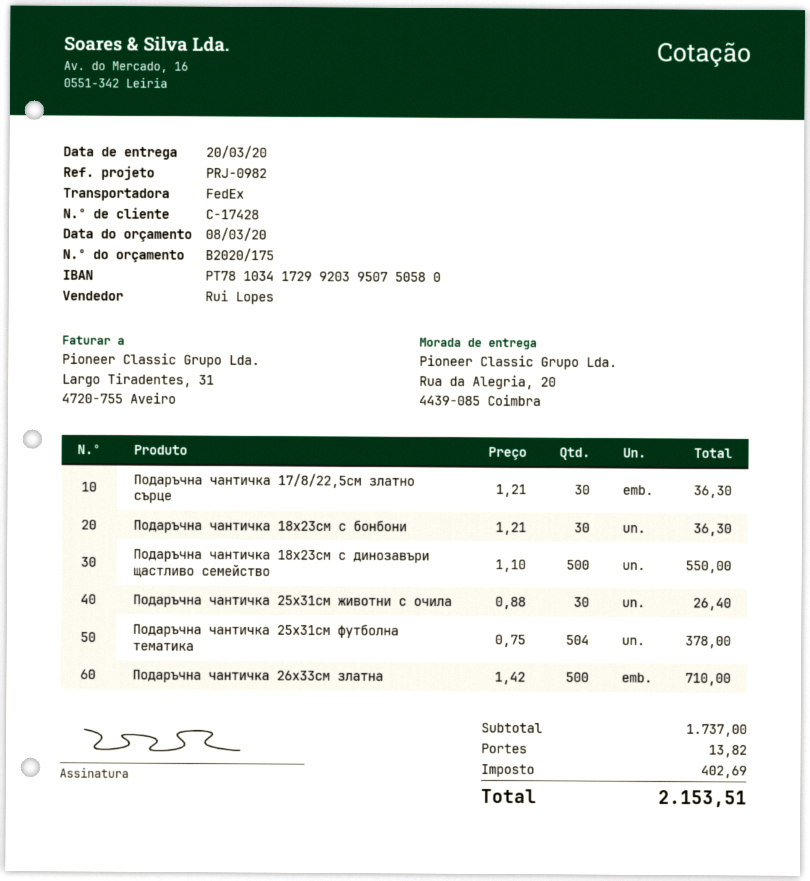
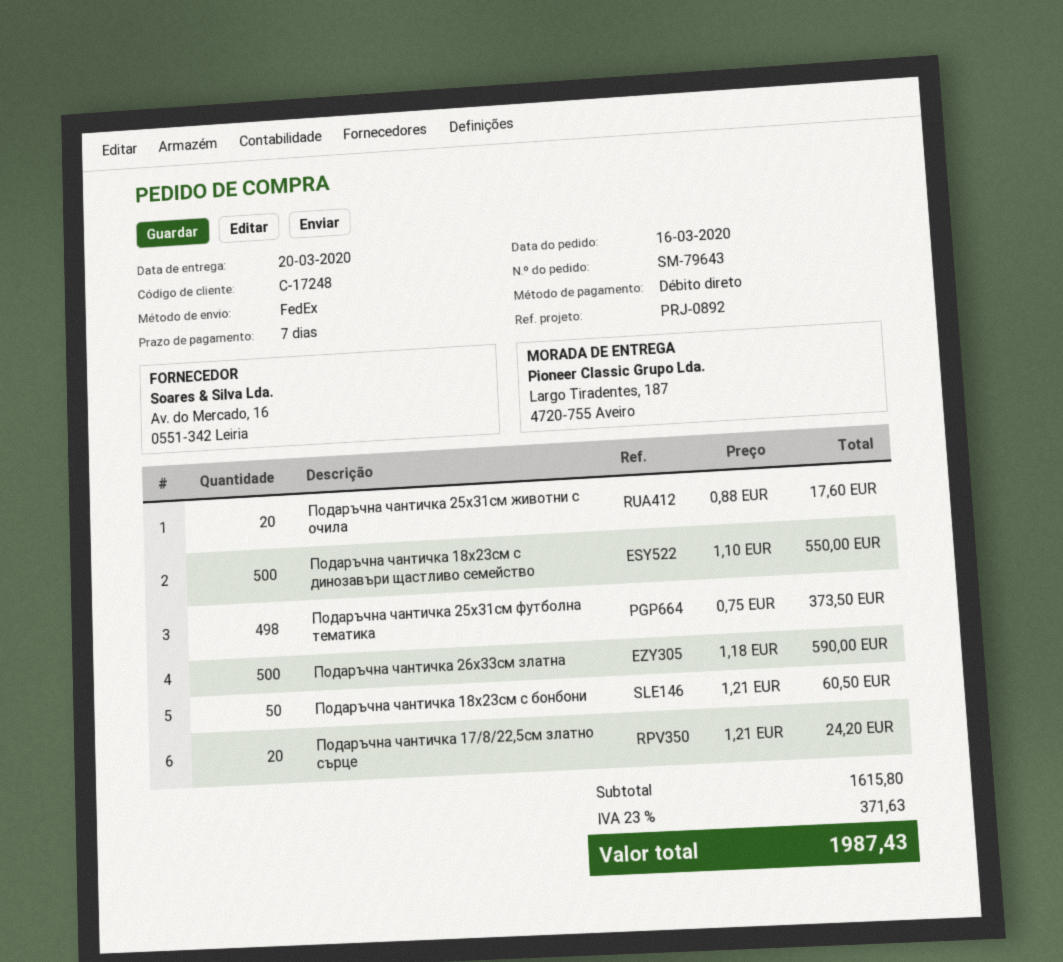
customer number: C-17428 -> C-17248
reference: PRJ-0982 -> PRJ-0892
ship to: Rua da Alegria, 20, 4439-085 Coimbra -> Largo Tiradentes, 187, 4720-755 Aveiro
Подаръчна чантичка 17/8/22,5см златно сърце: 30 x 1.21 = 36.30 -> 20 x 1.21 = 24.20
Подаръчна чантичка 18х23см с бонбони: 30 x 1.21 = 36.30 -> 50 x 1.21 = 60.50
Подаръчна чантичка 25х31см животни с очила: 30 x 0.88 = 26.40 -> 20 x 0.88 = 17.60
Подаръчна чантичка 25х31см футболна тематика: 504 x 0.75 = 378.00 -> 498 x 0.75 = 373.50
Подаръчна чантичка 26х33см златна: 500 x 1.42 = 710.00 -> 500 x 1.18 = 590.00
subtotal: 1737.00 -> 1615.80
shipping: 13.82 -> none
tax: 402.69 -> 371.63
total: 2153.51 -> 1987.43

